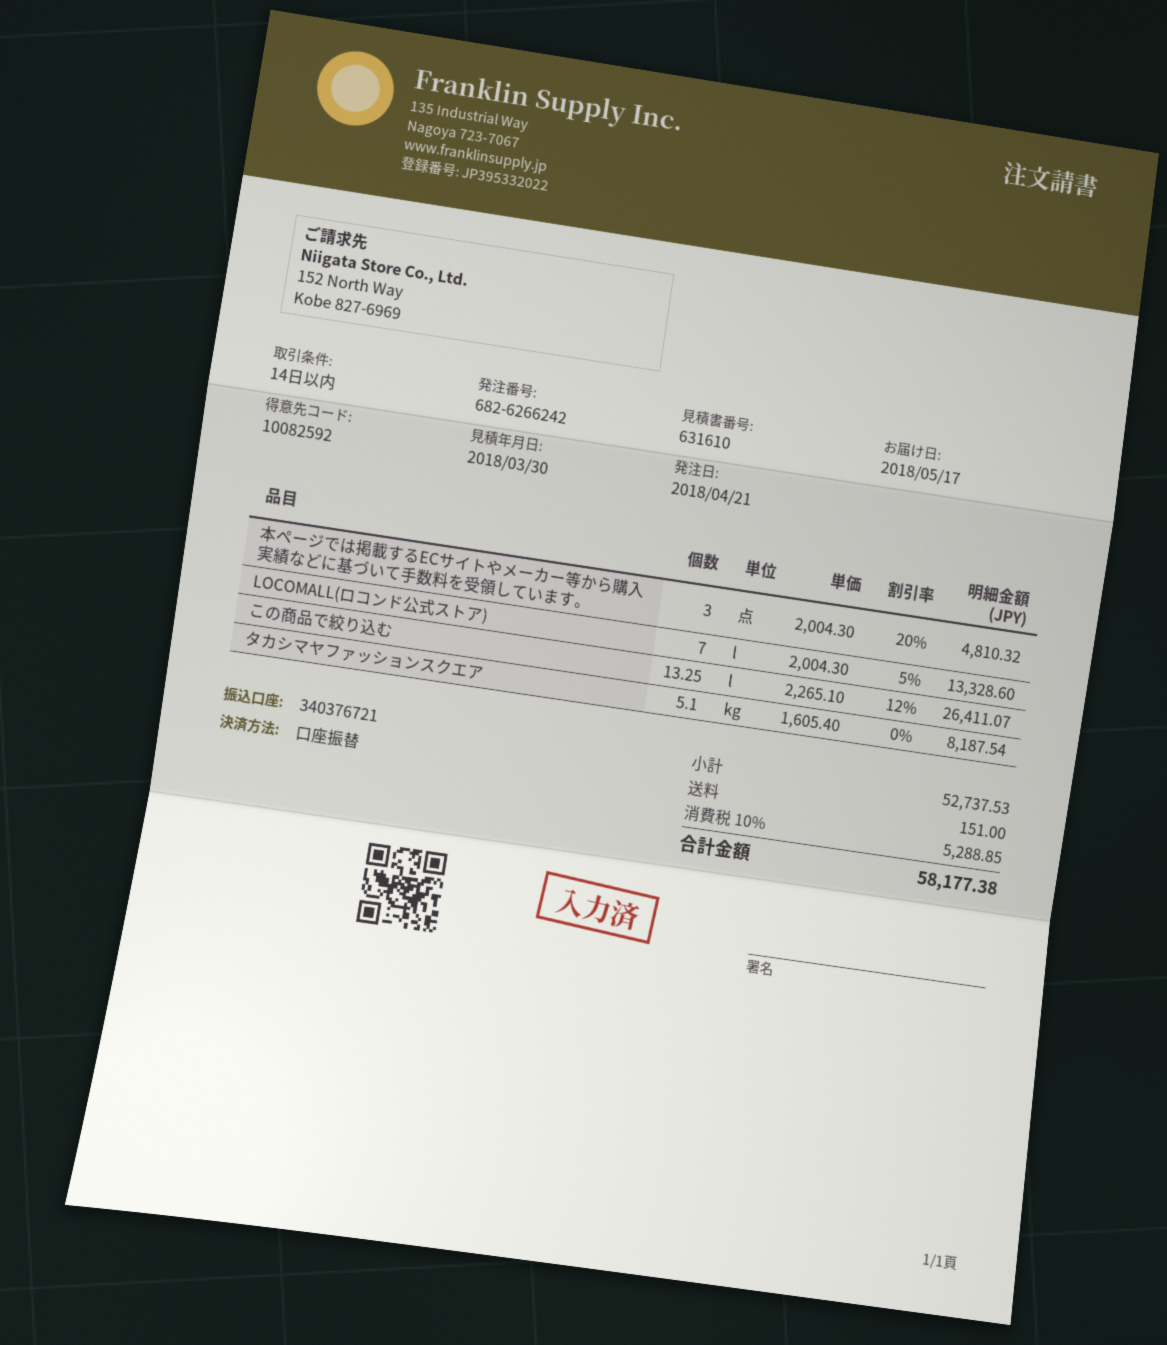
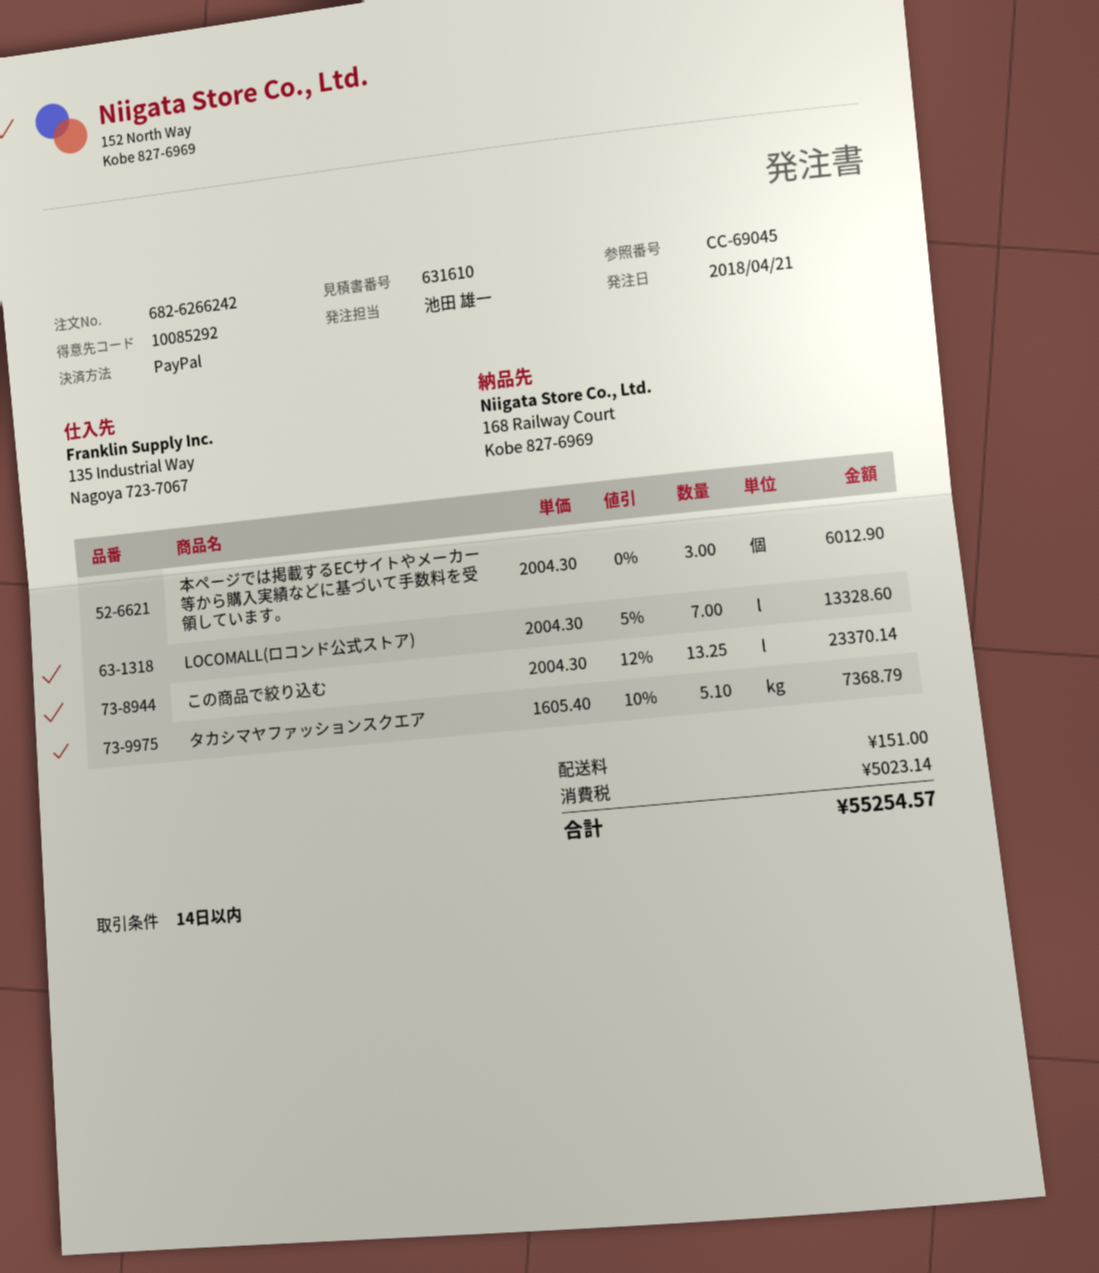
customer number: 10082592 -> 10085292
payment method: direct debit -> PayPal
本ページでは掲載するECサイトやメーカー等から購入実績などに基づいて手数料を受領しています。: 3 x 2004.30 - 20% = 4810.32 -> 3 x 2004.30 = 6012.90
この商品で絞り込む: 13.25 x 2265.10 - 12% = 26411.07 -> 13.25 x 2004.30 - 12% = 23370.14
タカシマヤファッションスクエア: 5.1 x 1605.40 = 8187.54 -> 5.1 x 1605.40 - 10% = 7368.79
tax: 5288.85 -> 5023.14
total: 58177.38 -> 55254.57

